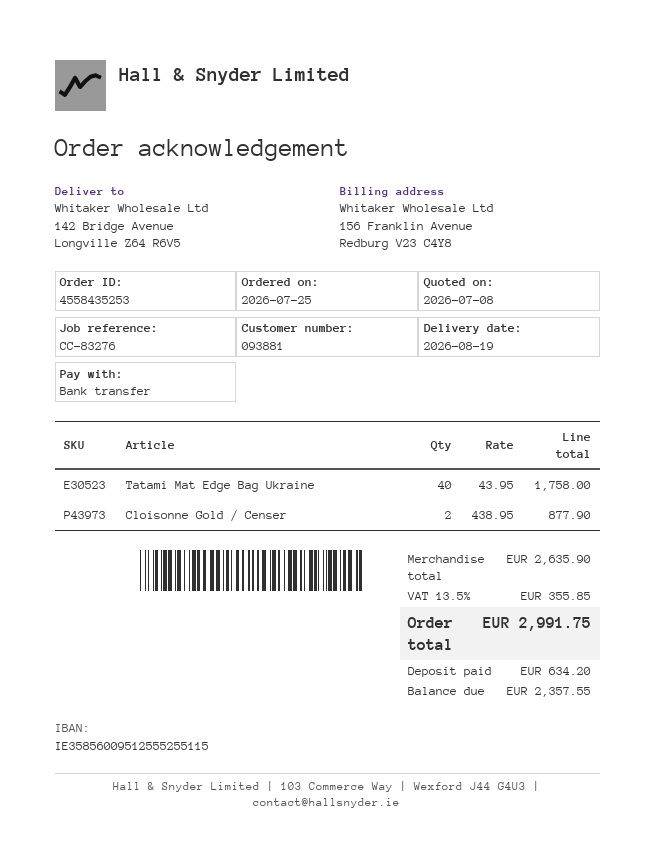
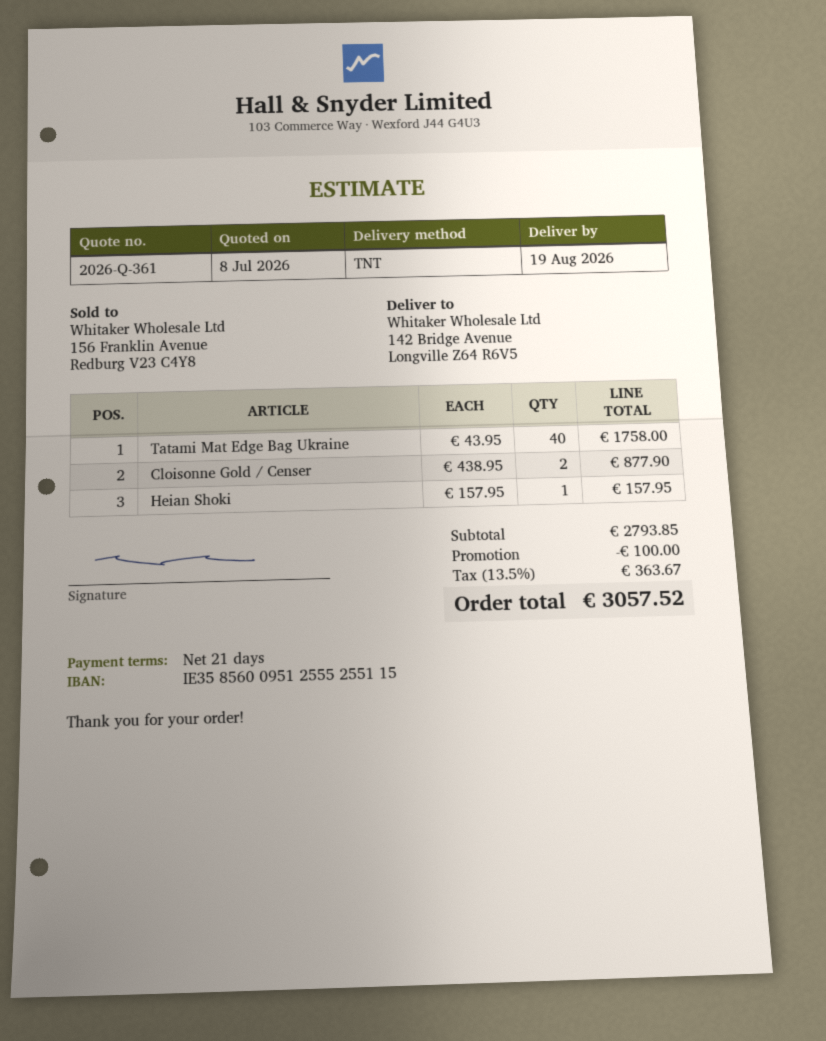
Heian Shoki: none -> 1 x 157.95 = 157.95
subtotal: 2635.90 -> 2793.85
discount: none -> 100.00
tax: 13.5% = 355.85 -> 13.5% = 363.67
total: 2991.75 -> 3057.52

